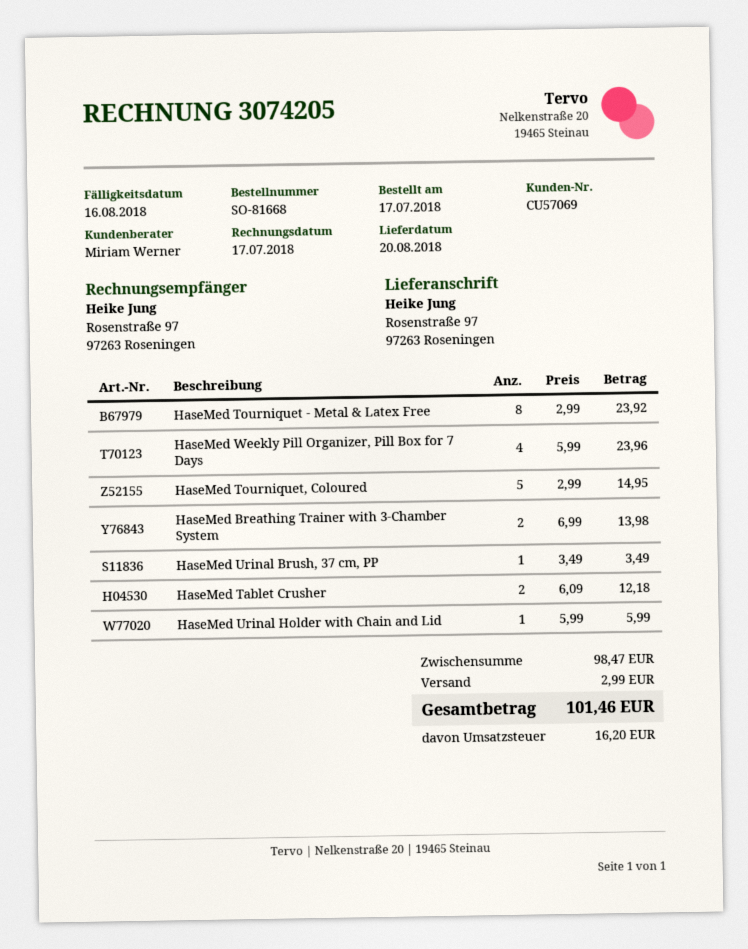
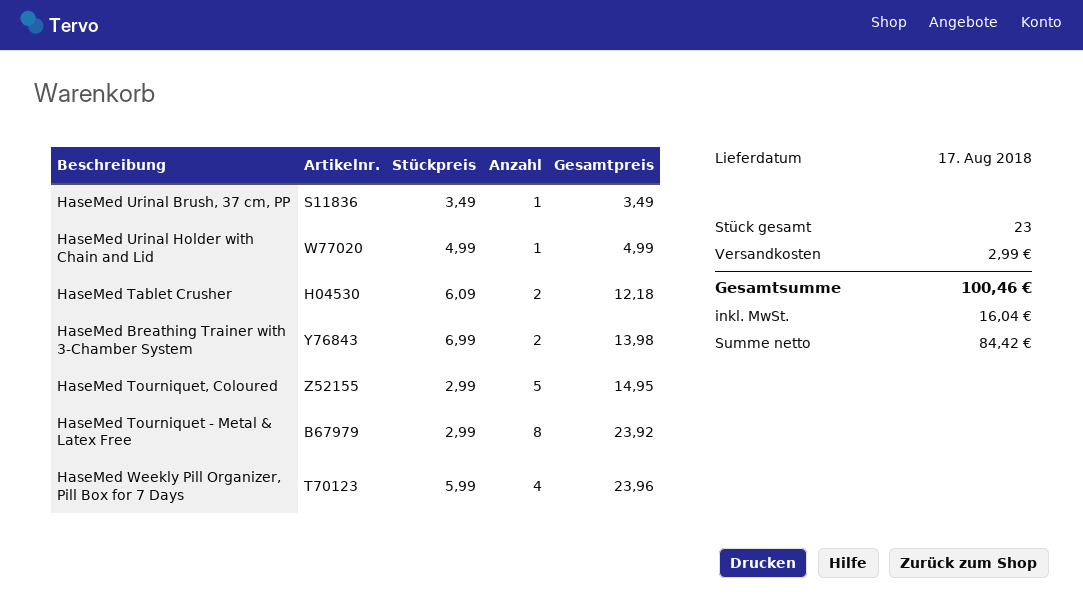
delivery date: 2018-08-20 -> 2018-08-17
HaseMed Urinal Holder with Chain and Lid: 1 x 5.99 = 5.99 -> 1 x 4.99 = 4.99
tax: 16.20 -> 16.04
total: 101.46 -> 100.46

